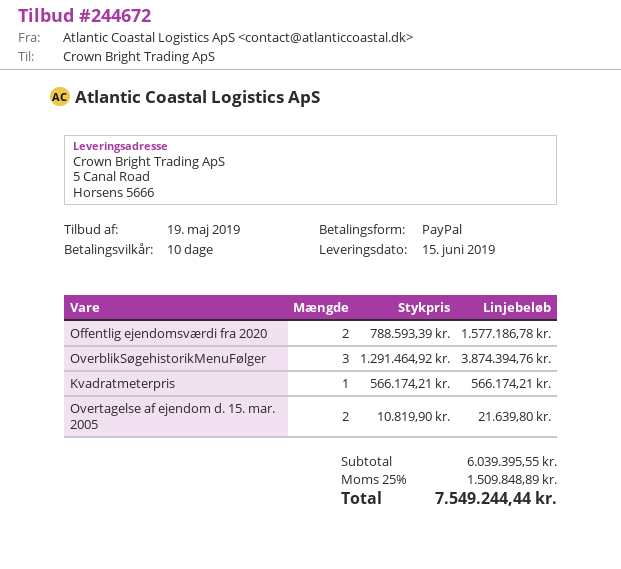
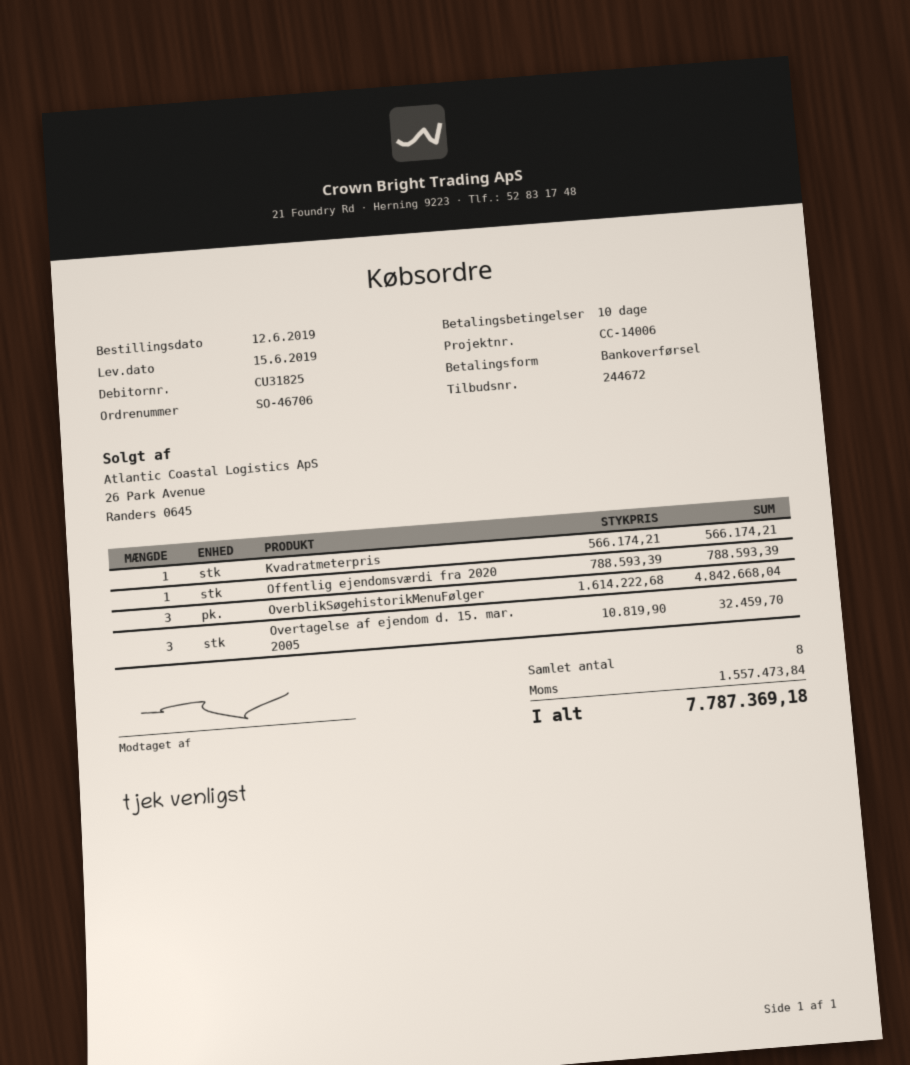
payment method: PayPal -> bank transfer
Offentlig ejendomsværdi fra 2020: 2 x 788593.39 = 1577186.78 -> 1 x 788593.39 = 788593.39
OverblikSøgehistorikMenuFølger: 3 x 1291464.92 = 3874394.76 -> 3 x 1614222.68 = 4842668.04
Overtagelse af ejendom d. 15. mar. 2005: 2 x 10819.90 = 21639.80 -> 3 x 10819.90 = 32459.70
tax: 1509848.89 -> 1557473.84
total: 7549244.44 -> 7787369.18

